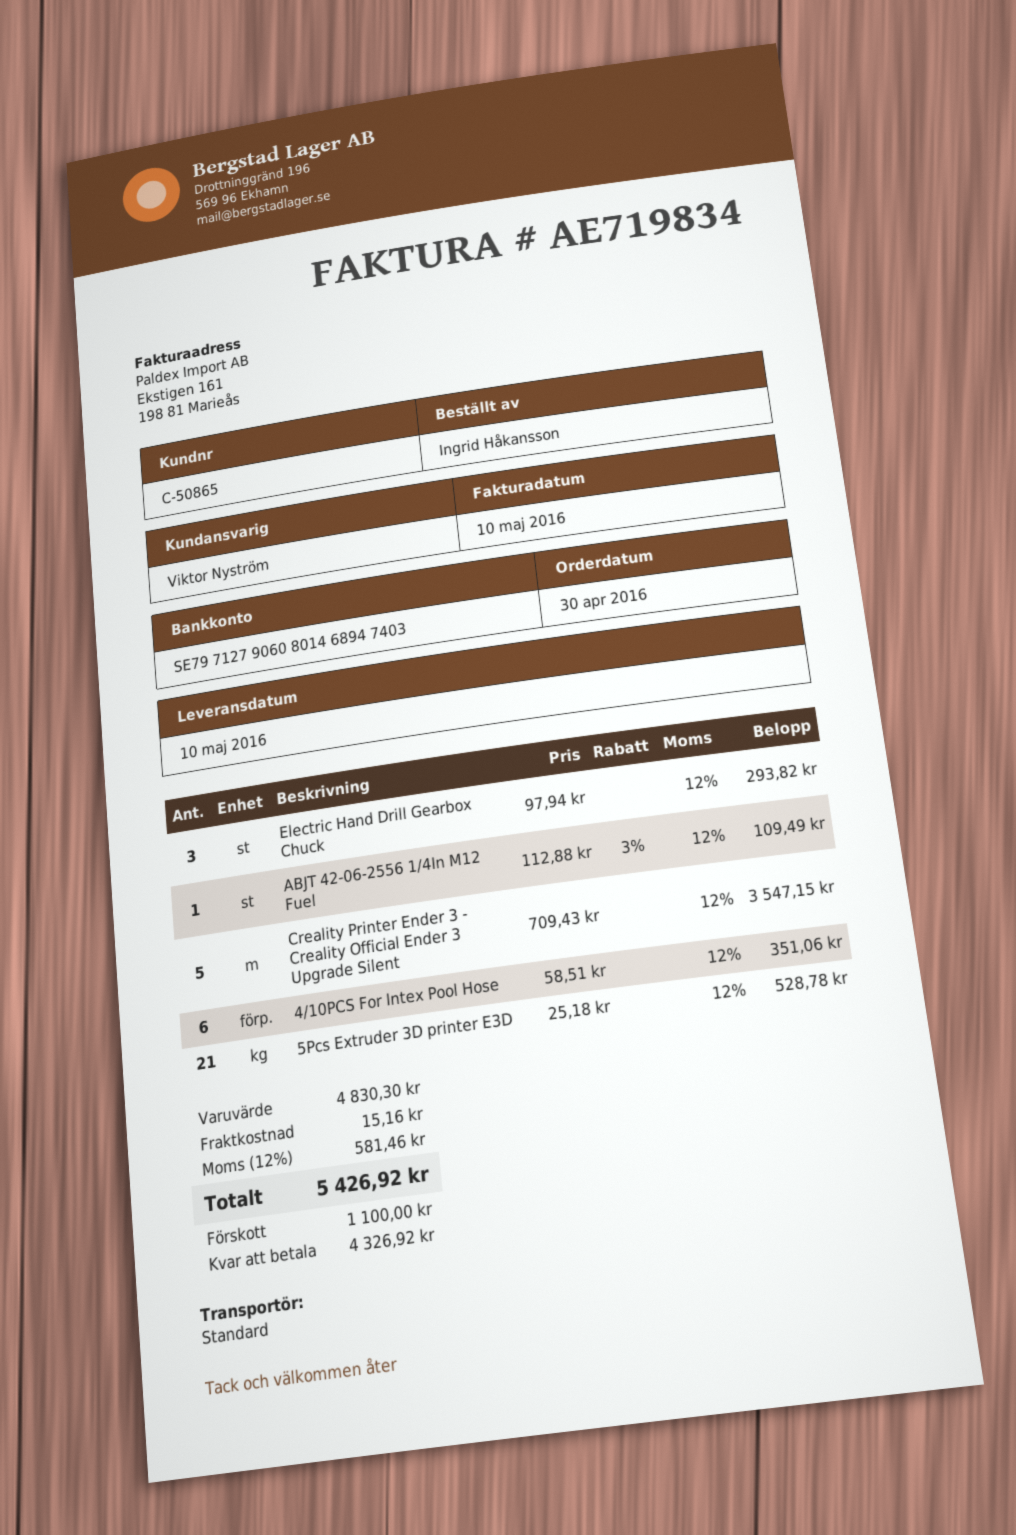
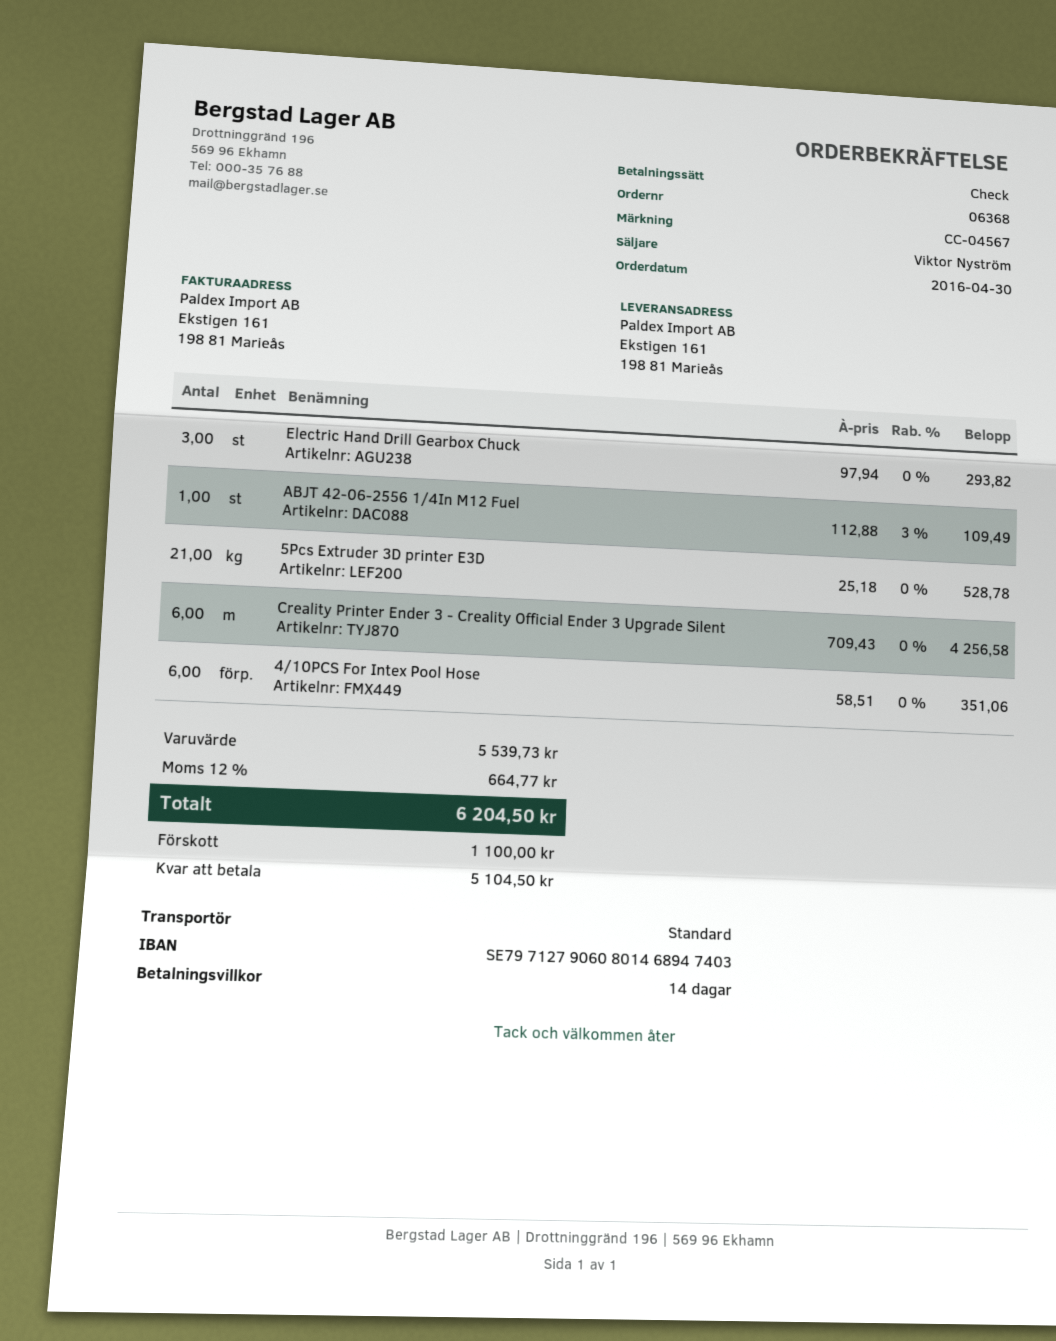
Creality Printer Ender 3 - Creality Official Ender 3 Upgrade Silent: 5 x 709.43 = 3547.15 -> 6 x 709.43 = 4256.58
subtotal: 4830.30 -> 5539.73
shipping: 15.16 -> none
tax: 12% = 581.46 -> 12% = 664.77
total: 5426.92 -> 6204.50
balance: 4326.92 -> 5104.50

